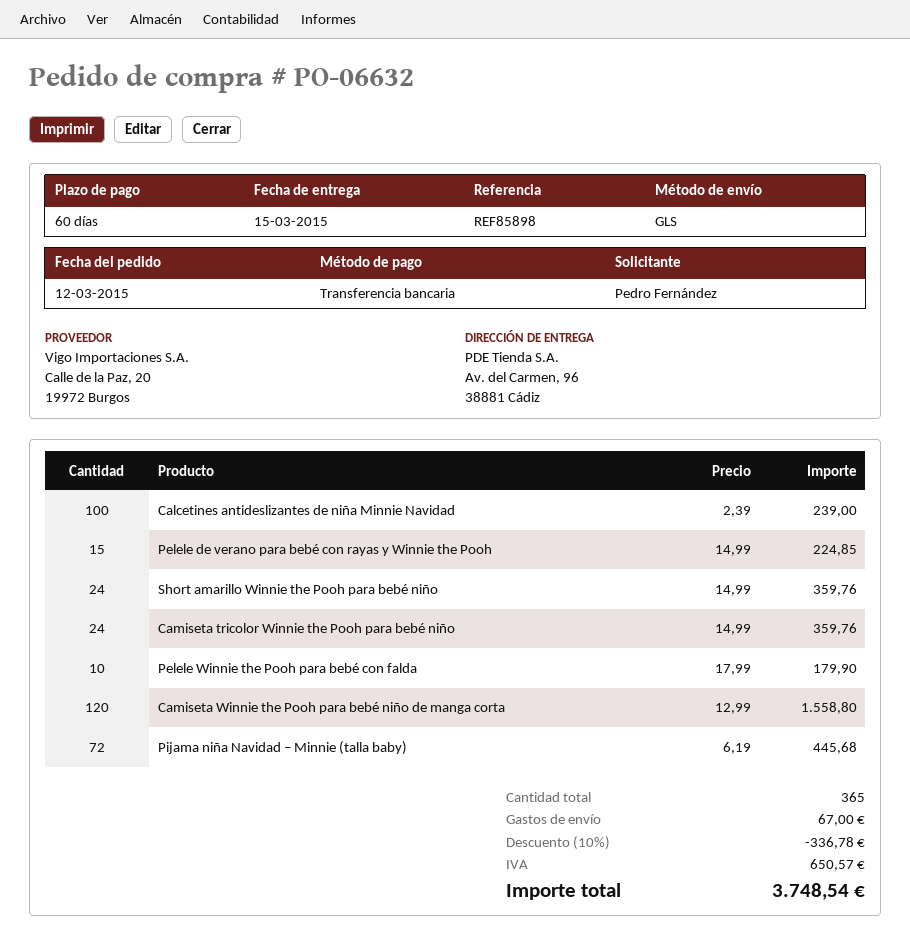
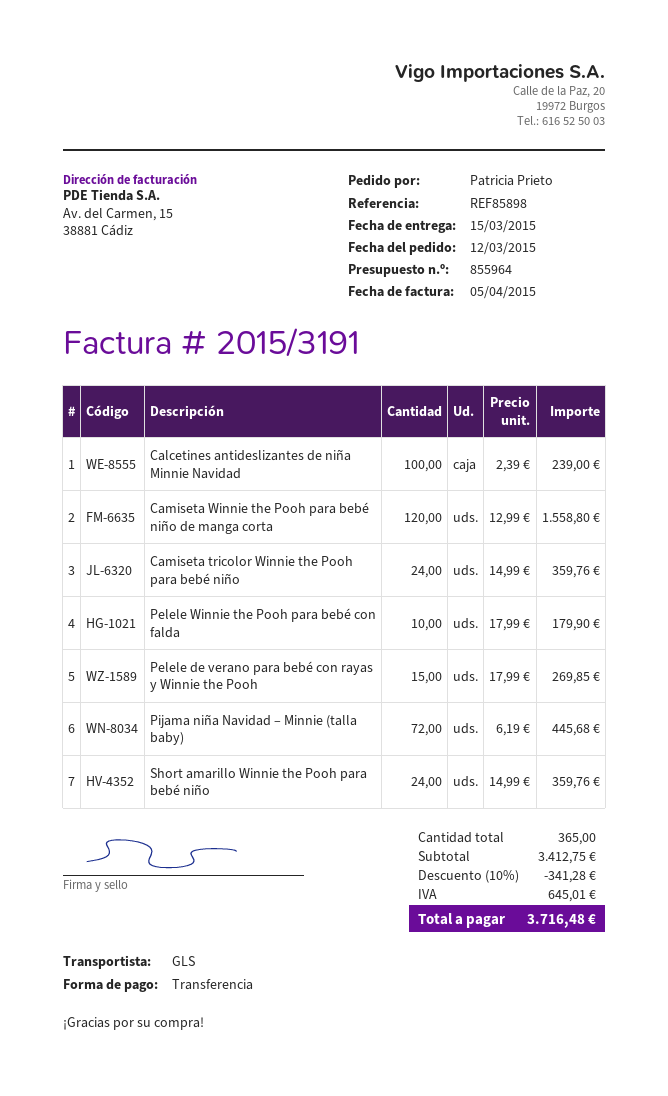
ordered by: Pedro Fernández -> Patricia Prieto
Pelele de verano para bebé con rayas y Winnie the Pooh: 15 x 14.99 = 224.85 -> 15 x 17.99 = 269.85
discount: 10% = 336.78 -> 10% = 341.28
shipping: 67.00 -> none
tax: 650.57 -> 645.01
total: 3748.54 -> 3716.48

